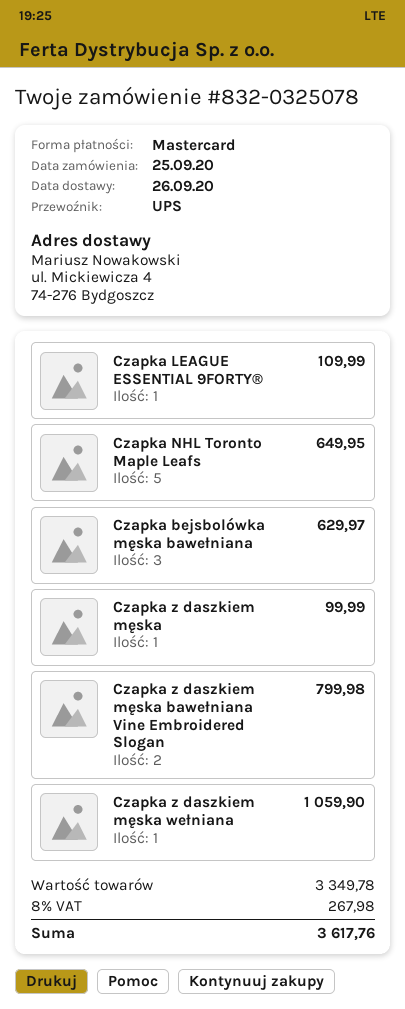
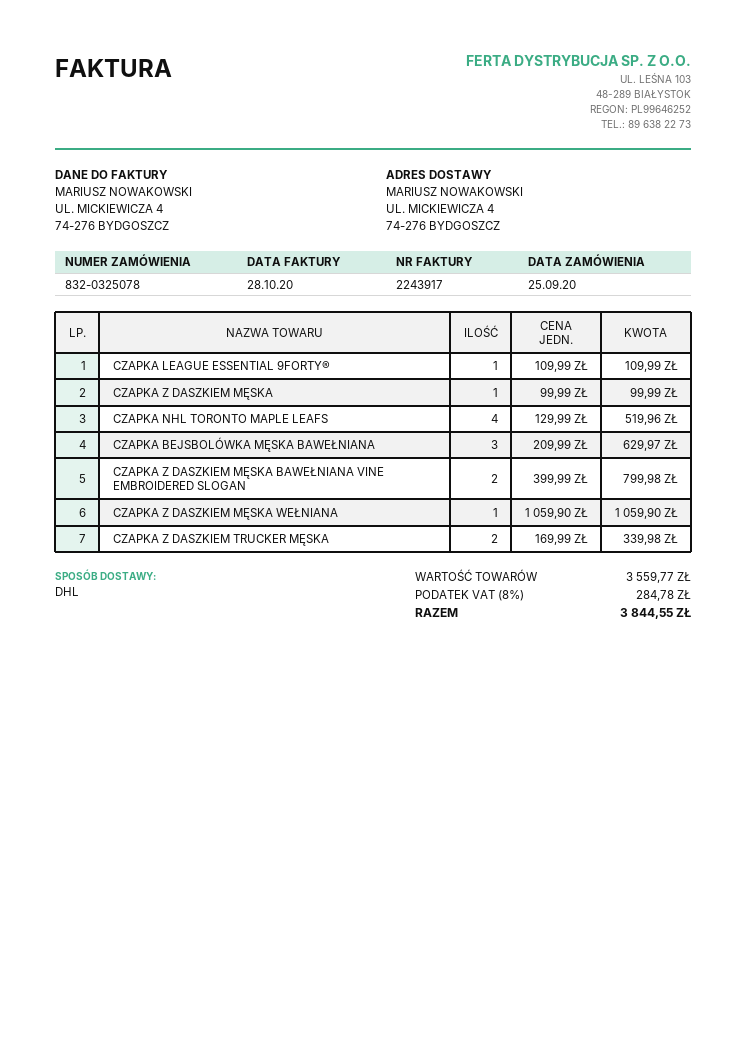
shipping method: UPS -> DHL
Czapka NHL Toronto Maple Leafs: 5 for 649.95 -> 4 for 519.96
CZAPKA Z DASZKIEM TRUCKER MĘSKA: none -> 2 for 339.98
subtotal: 3349.78 -> 3559.77
tax: 8% = 267.98 -> 8% = 284.78
total: 3617.76 -> 3844.55

